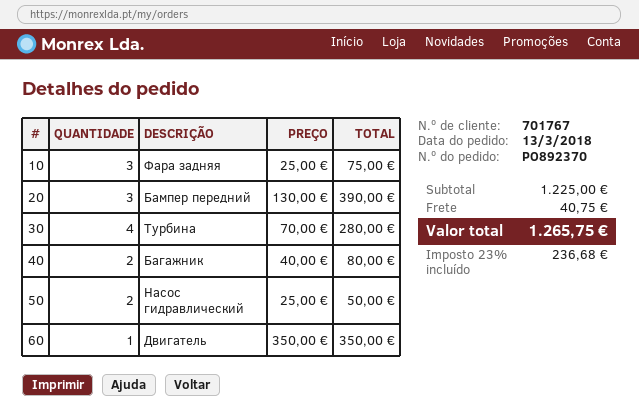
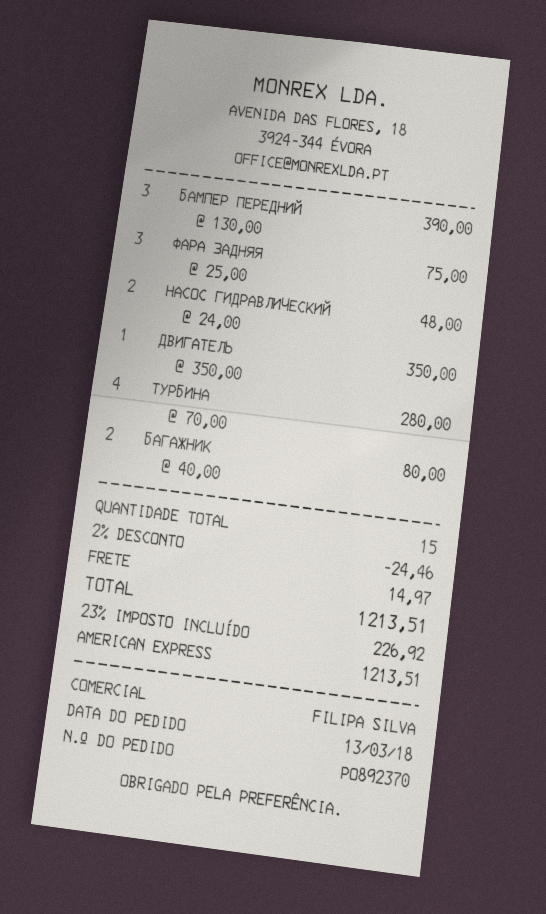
Насос гидравлический: 2 x 25.00 = 50.00 -> 2 x 24.00 = 48.00
discount: none -> 2% = 24.46
shipping: 40.75 -> 14.97
tax: 23% = 236.68 -> 23% = 226.92
total: 1265.75 -> 1213.51

